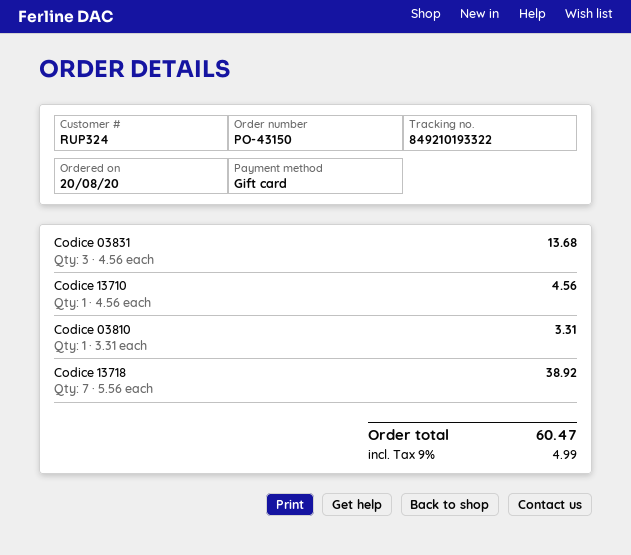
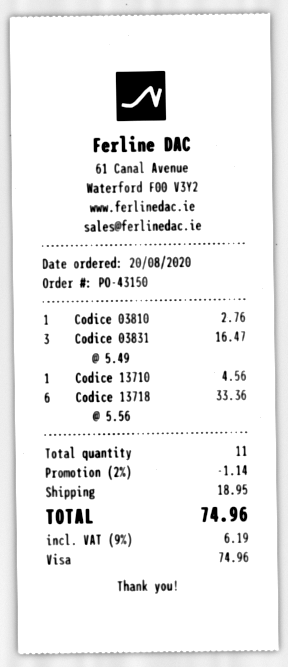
payment method: gift card -> Visa
Codice 03831: 3 x 4.56 = 13.68 -> 3 x 5.49 = 16.47
Codice 03810: 1 x 3.31 = 3.31 -> 1 x 2.76 = 2.76
Codice 13718: 7 x 5.56 = 38.92 -> 6 x 5.56 = 33.36
discount: none -> 2% = 1.14
shipping: none -> 18.95
tax: 9% = 4.99 -> 9% = 6.19
total: 60.47 -> 74.96

